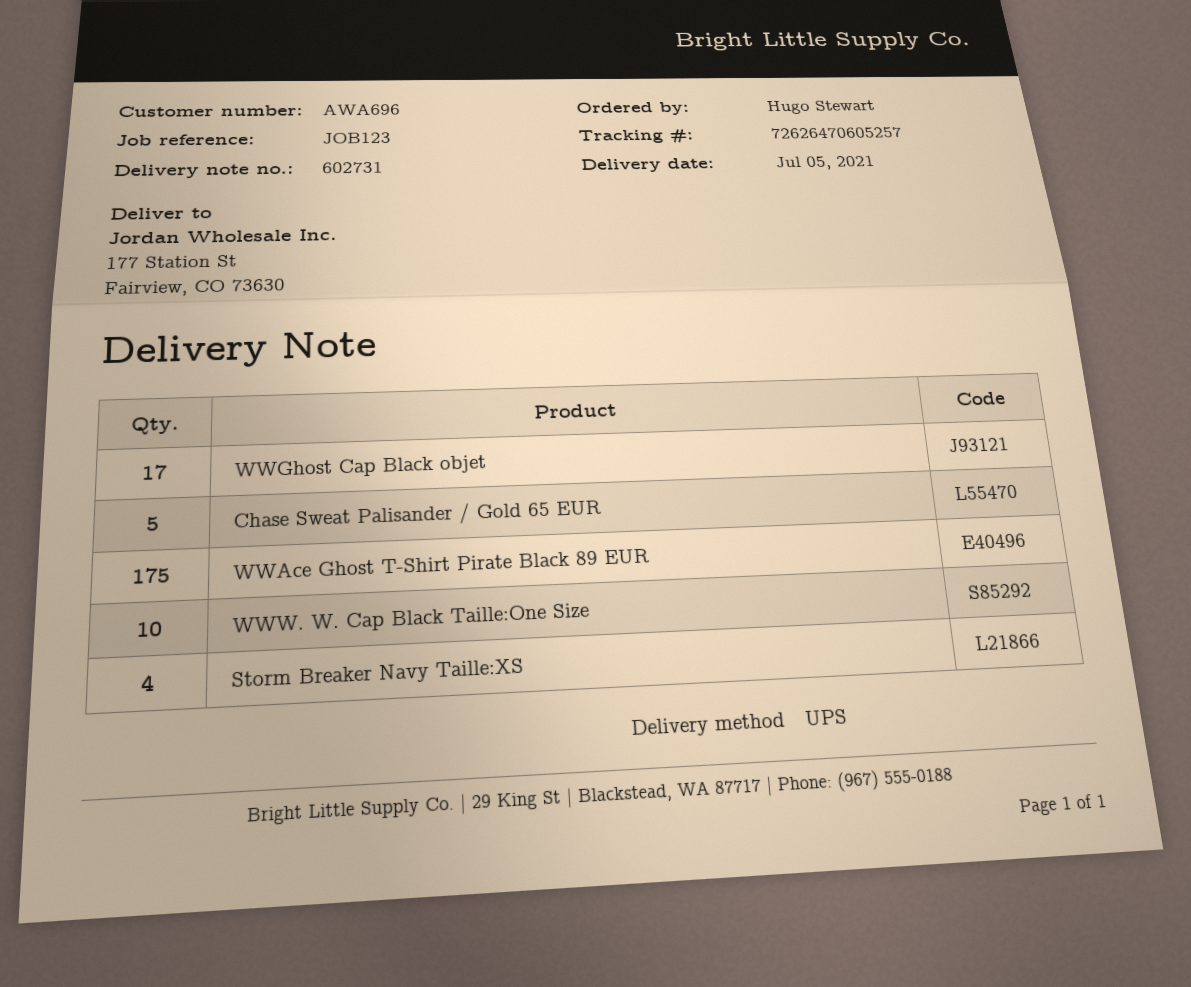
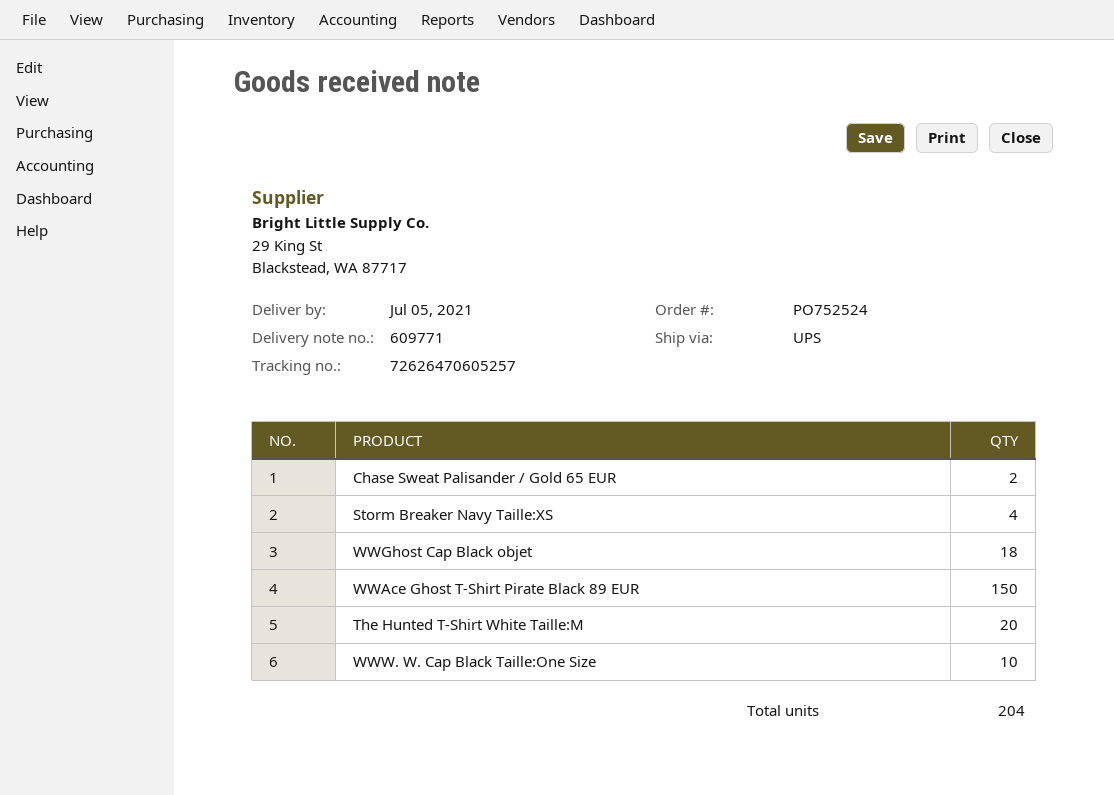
delivery note number: 602731 -> 609771
WWGhost Cap Black objet: 17 -> 18
Chase Sweat Palisander / Gold 65 EUR: 5 -> 2
WWAce Ghost T-Shirt Pirate Black 89 EUR: 175 -> 150
The Hunted T-Shirt White Taille:M: none -> 20

